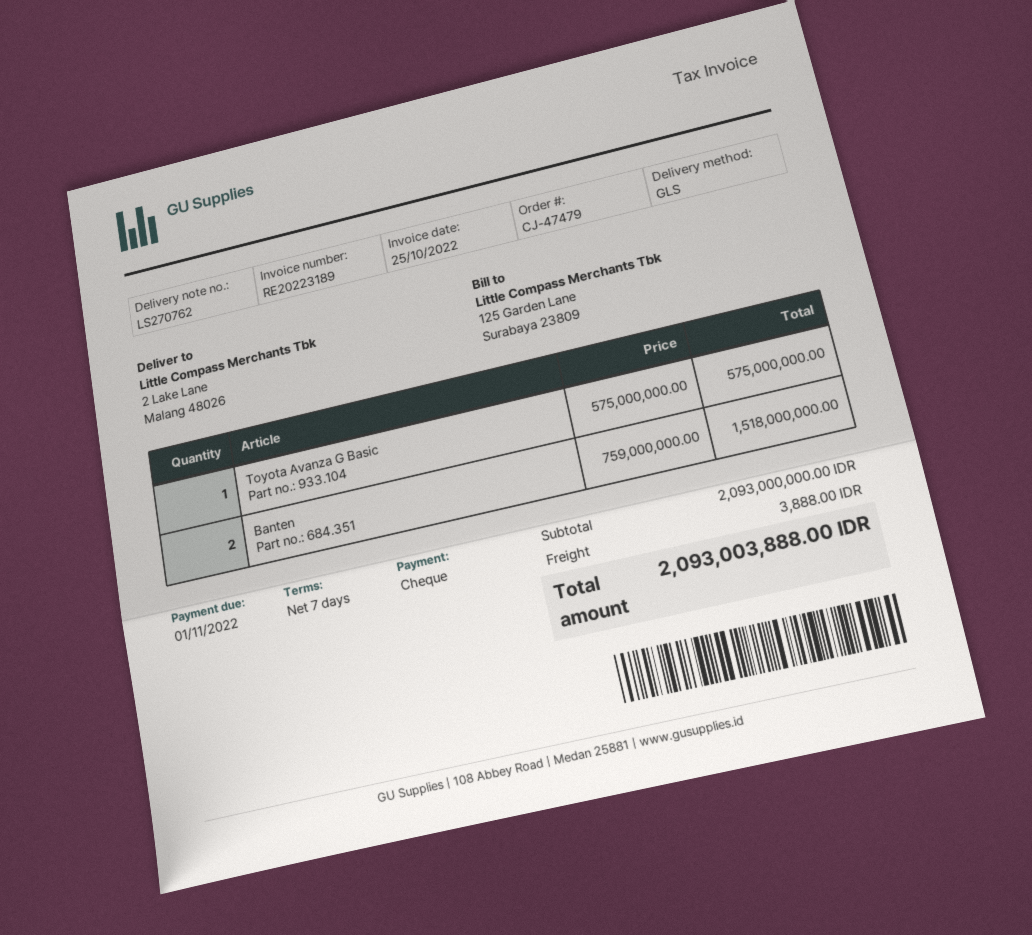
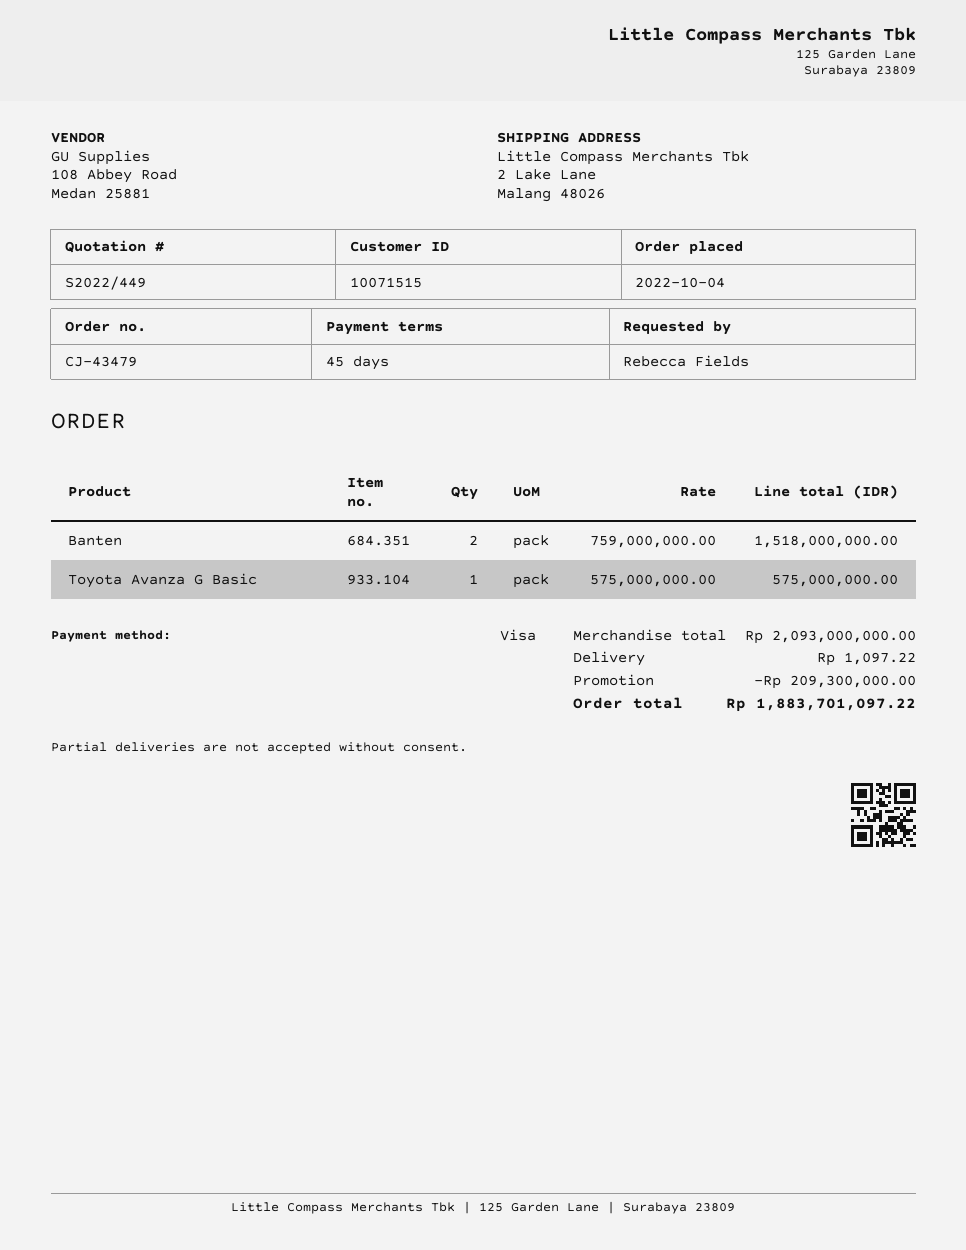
order number: CJ-47479 -> CJ-43479
payment terms: 7 days -> 45 days
payment method: cheque -> Visa
discount: none -> 209300000.00
shipping: 3888.00 -> 1097.22
total: 2093003888.00 -> 1883701097.22

